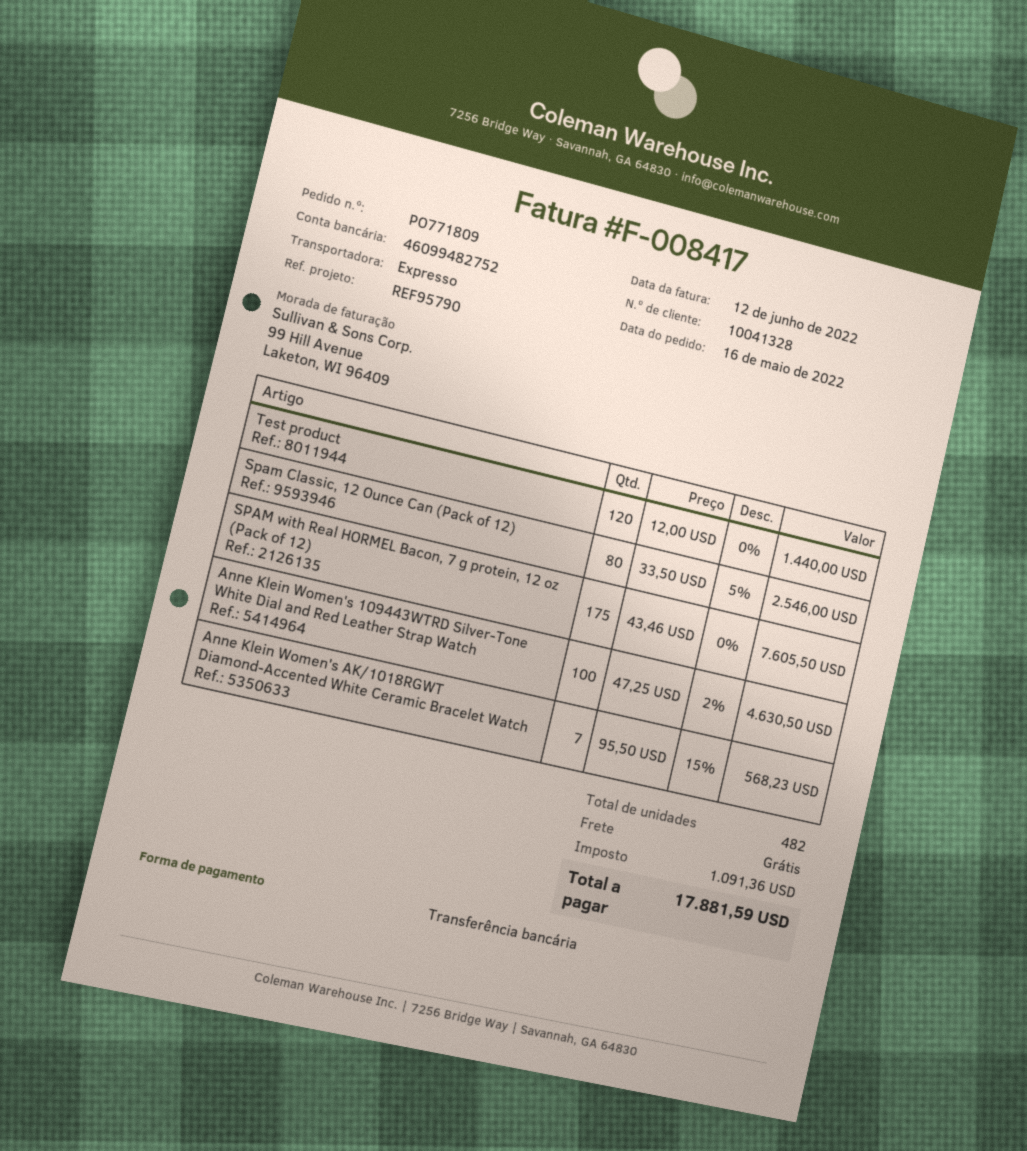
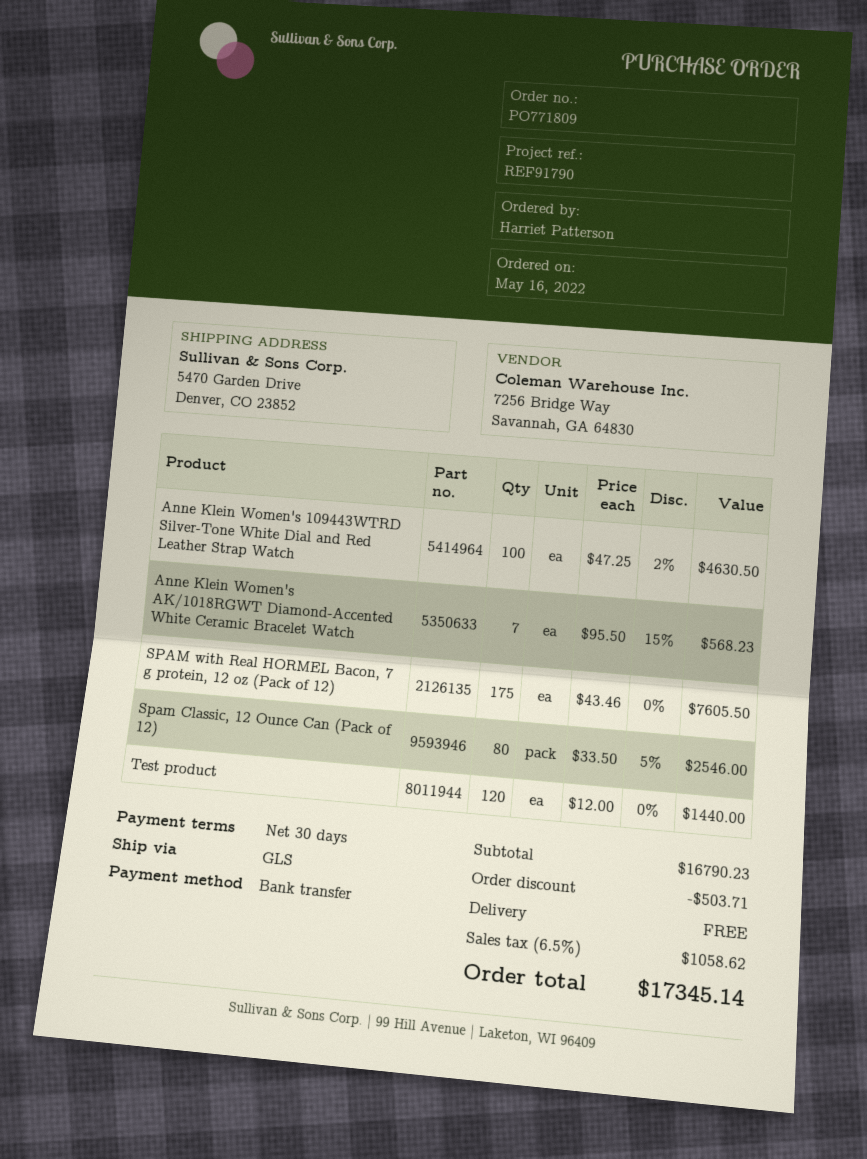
reference: REF95790 -> REF91790
shipping method: express -> GLS
discount: none -> 503.71
tax: 1091.36 -> 1058.62
total: 17881.59 -> 17345.14

